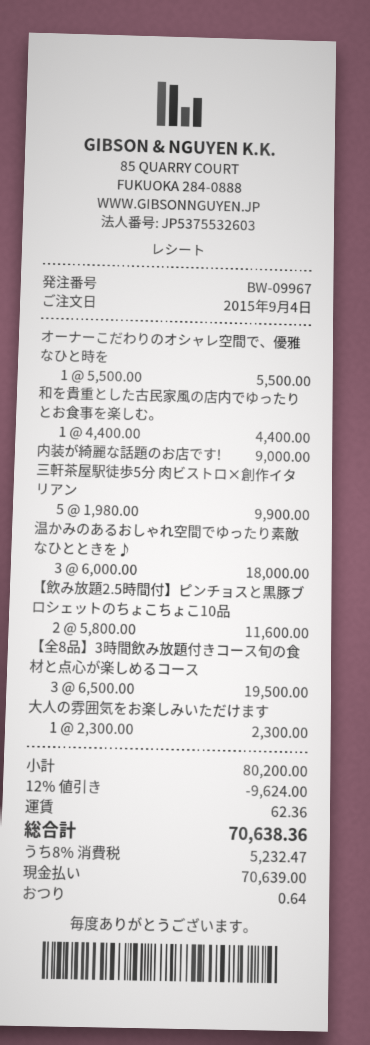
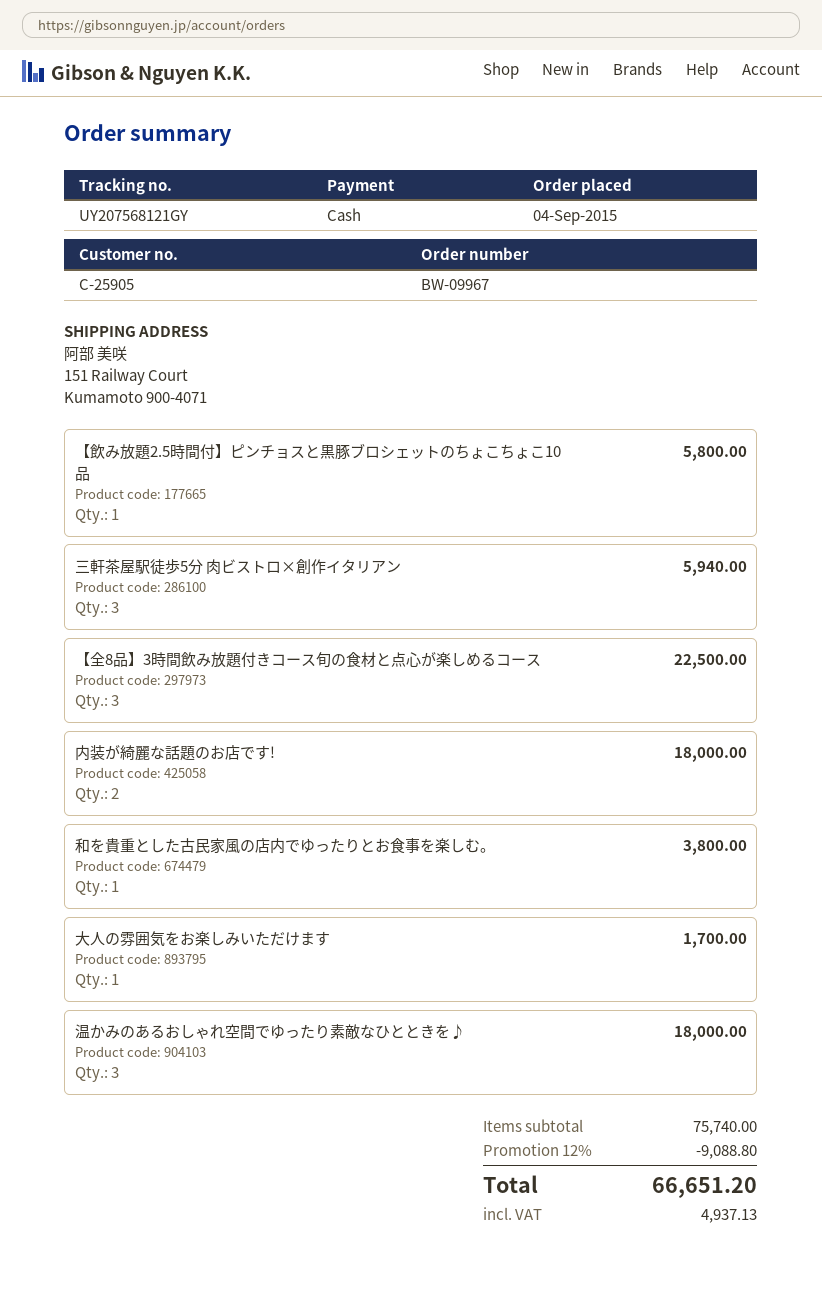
オーナーこだわりのオシャレ空間で、優雅なひと時を: 1 for 5500.00 -> none
和を貴重とした古民家風の店内でゆったりとお食事を楽しむ。: 1 for 4400.00 -> 1 for 3800.00
内装が綺麗な話題のお店です!: 1 for 9000.00 -> 2 for 18000.00
三軒茶屋駅徒歩5分 肉ビストロ×創作イタリアン: 5 for 9900.00 -> 3 for 5940.00
【飲み放題2.5時間付】ピンチョスと黒豚ブロシェットのちょこちょこ10品: 2 for 11600.00 -> 1 for 5800.00
【全8品】3時間飲み放題付きコース旬の食材と点心が楽しめるコース: 3 for 19500.00 -> 3 for 22500.00
大人の雰囲気をお楽しみいただけます: 1 for 2300.00 -> 1 for 1700.00
subtotal: 80200.00 -> 75740.00
discount: 12% = 9624.00 -> 12% = 9088.80
shipping: 62.36 -> none
tax: 5232.47 -> 4937.13
total: 70638.36 -> 66651.20

